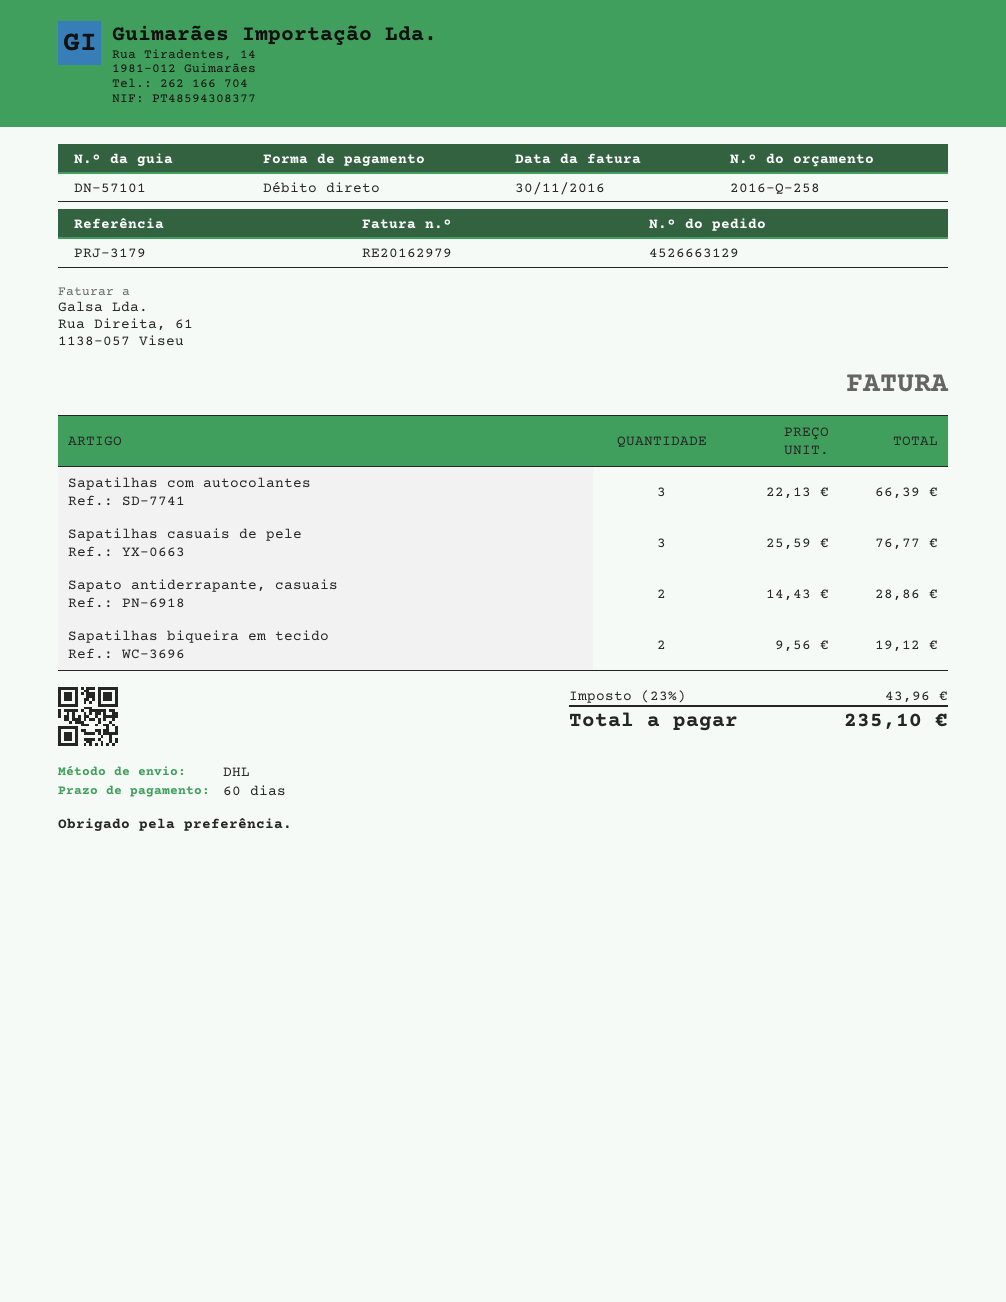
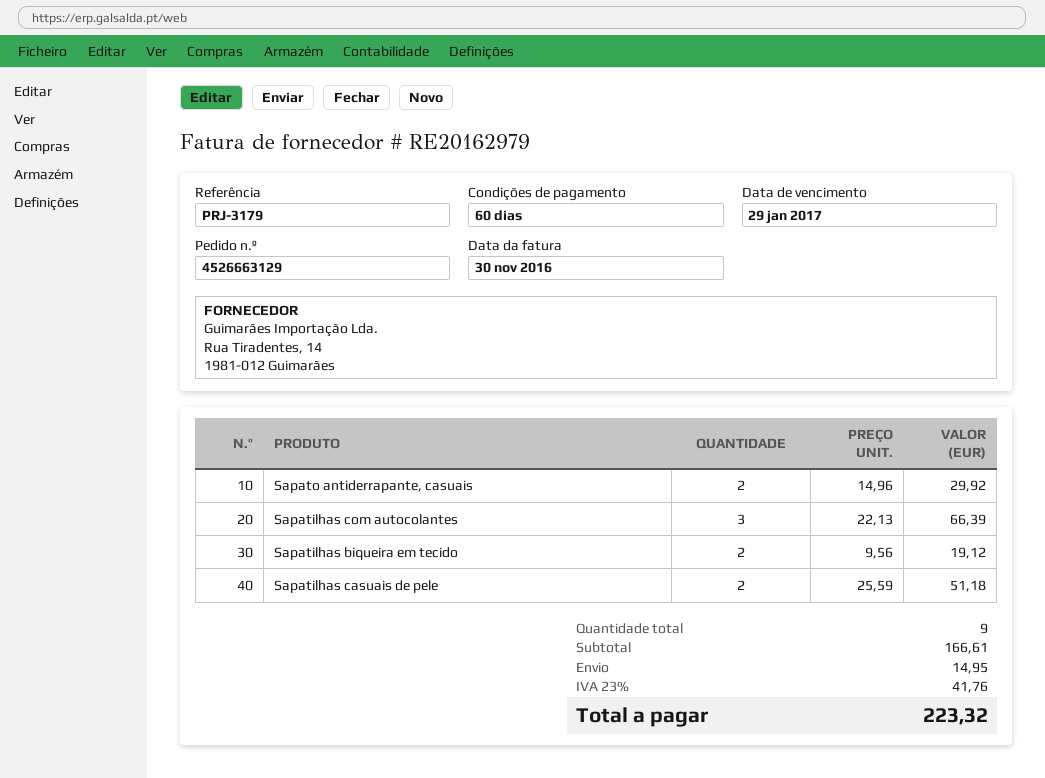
Sapatilhas casuais de pele: 3 x 25.59 = 76.77 -> 2 x 25.59 = 51.18
Sapato antiderrapante, casuais: 2 x 14.43 = 28.86 -> 2 x 14.96 = 29.92
shipping: none -> 14.95
tax: 23% = 43.96 -> 23% = 41.76
total: 235.10 -> 223.32

